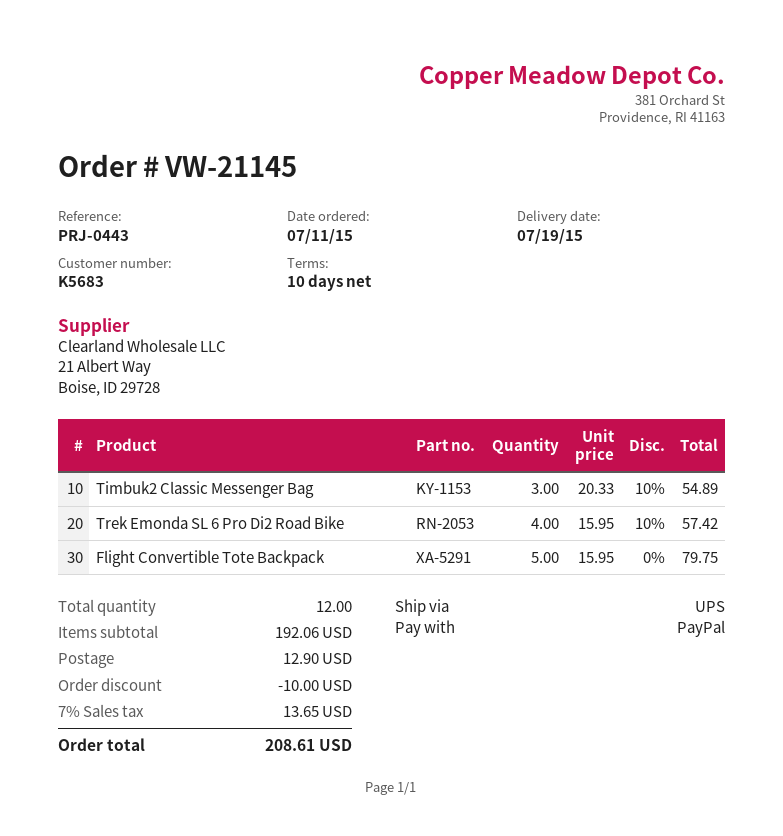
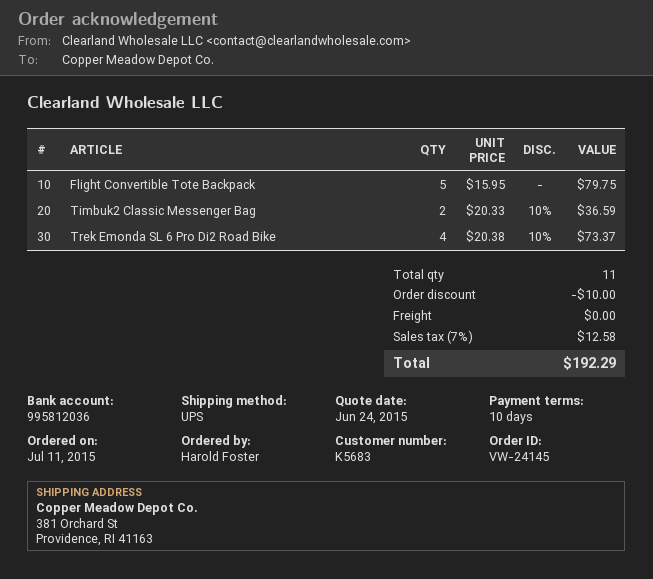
order number: VW-21145 -> VW-24145
Timbuk2 Classic Messenger Bag: 3 x 20.33 - 10% = 54.89 -> 2 x 20.33 - 10% = 36.59
Trek Emonda SL 6 Pro Di2 Road Bike: 4 x 15.95 - 10% = 57.42 -> 4 x 20.38 - 10% = 73.37
total quantity: 12 -> 11
shipping: 12.90 -> 0.00
tax: 7% = 13.65 -> 7% = 12.58
total: 208.61 -> 192.29

